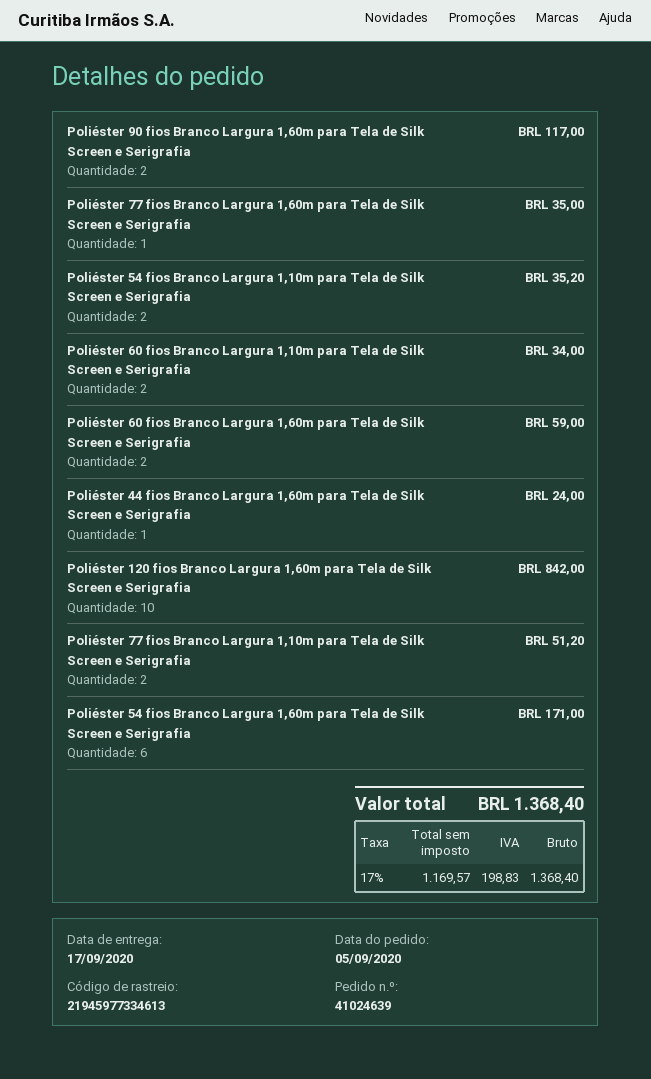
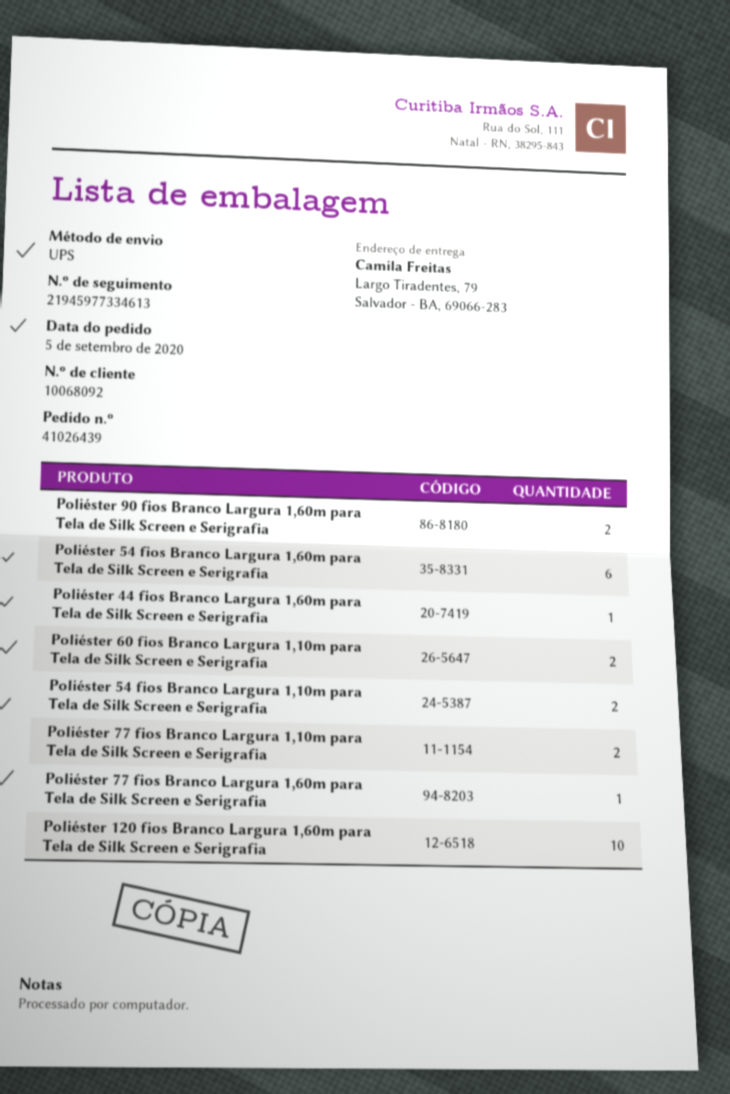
order number: 41024639 -> 41026439
Poliéster 60 fios Branco Largura 1,60m para Tela de Silk Screen e Serigrafia: 2 -> none

